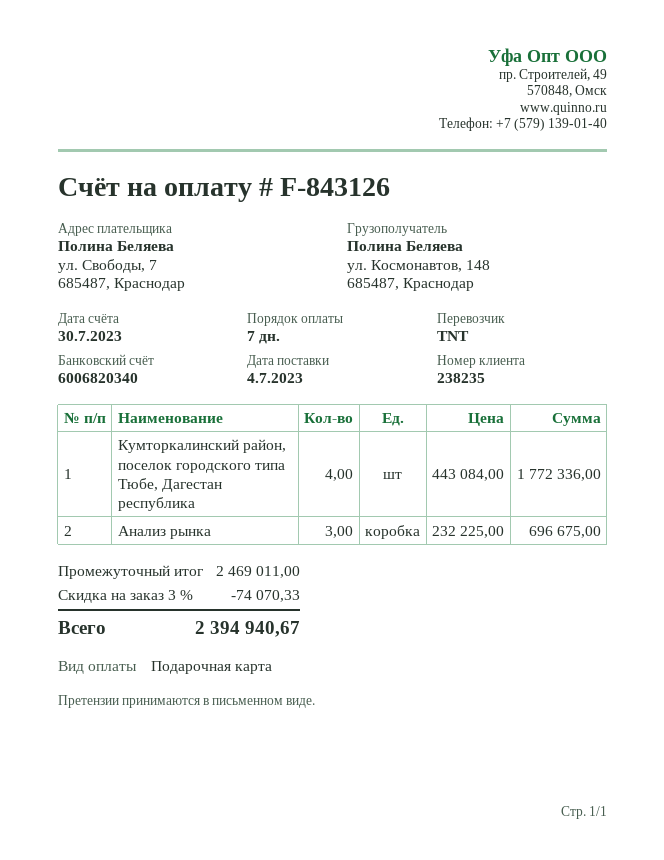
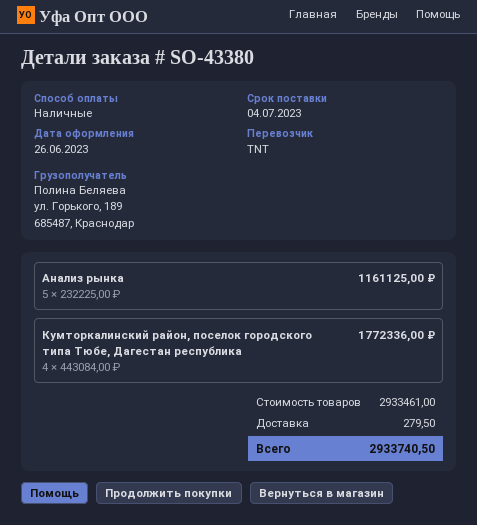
payment method: gift card -> cash
ship to: ул. Космонавтов, 148, 685487, Краснодар -> ул. Горького, 189, 685487, Краснодар
Анализ рынка: 3 x 232225.00 = 696675.00 -> 5 x 232225.00 = 1161125.00
subtotal: 2469011.00 -> 2933461.00
discount: 3% = 74070.33 -> none
shipping: none -> 279.50
total: 2394940.67 -> 2933740.50

